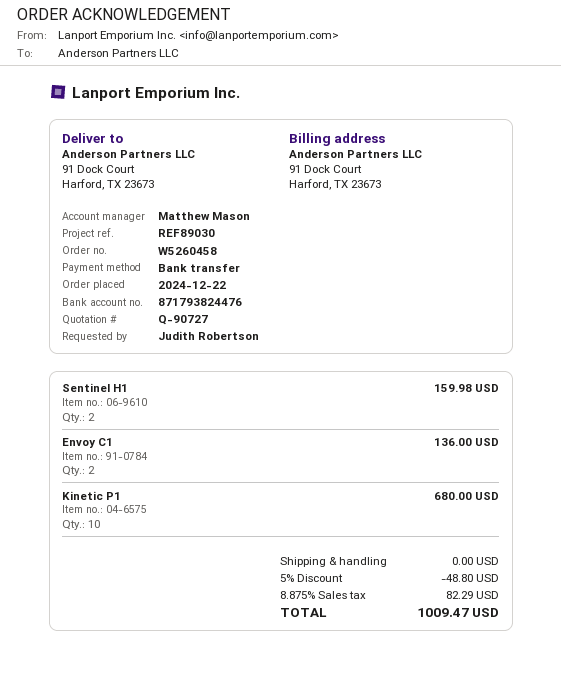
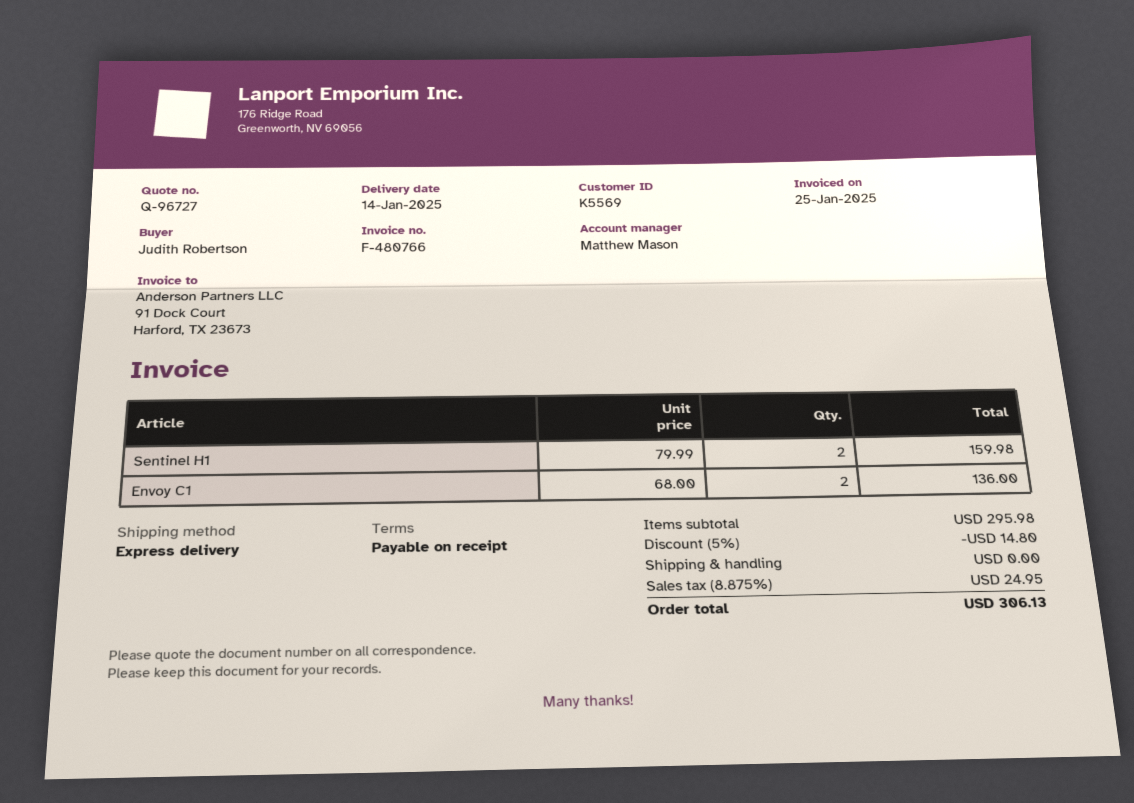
quote number: Q-90727 -> Q-96727
Kinetic P1: 10 for 680.00 -> none
discount: 5% = 48.80 -> 5% = 14.80
tax: 8.875% = 82.29 -> 8.875% = 24.95
total: 1009.47 -> 306.13

